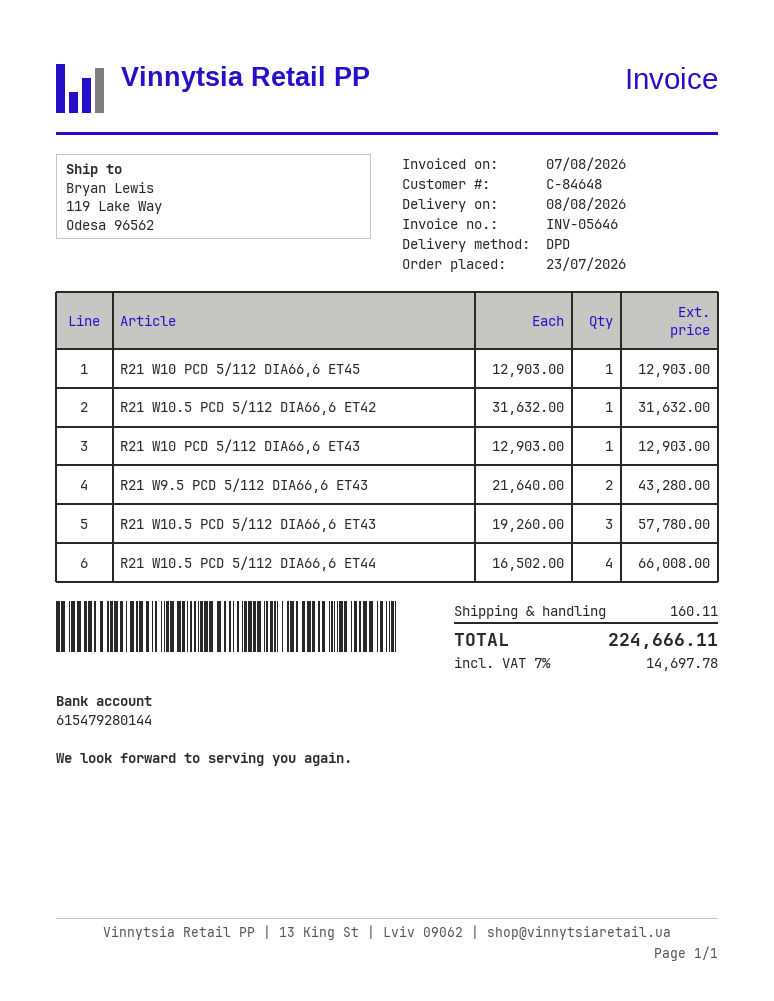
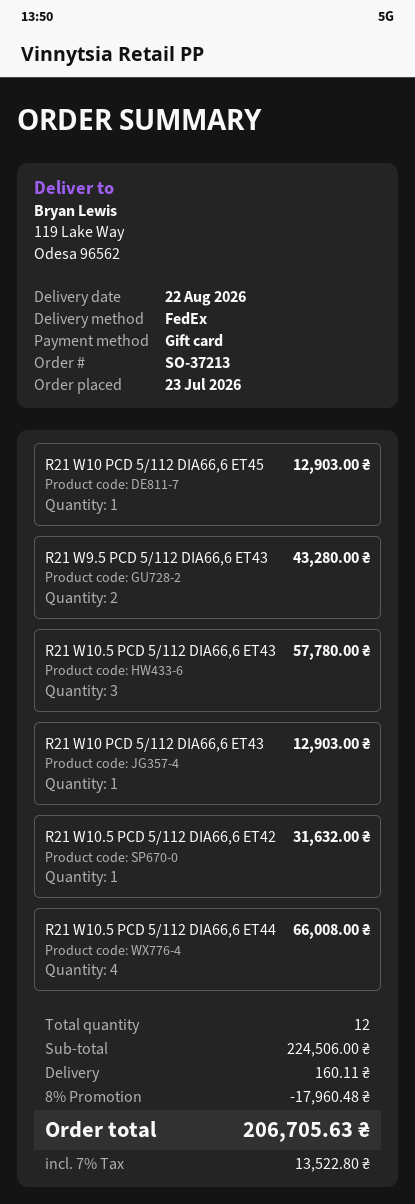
delivery date: 2026-08-08 -> 2026-08-22
shipping method: DPD -> FedEx
discount: none -> 8% = 17960.48
tax: 7% = 14697.78 -> 7% = 13522.80
total: 224666.11 -> 206705.63

